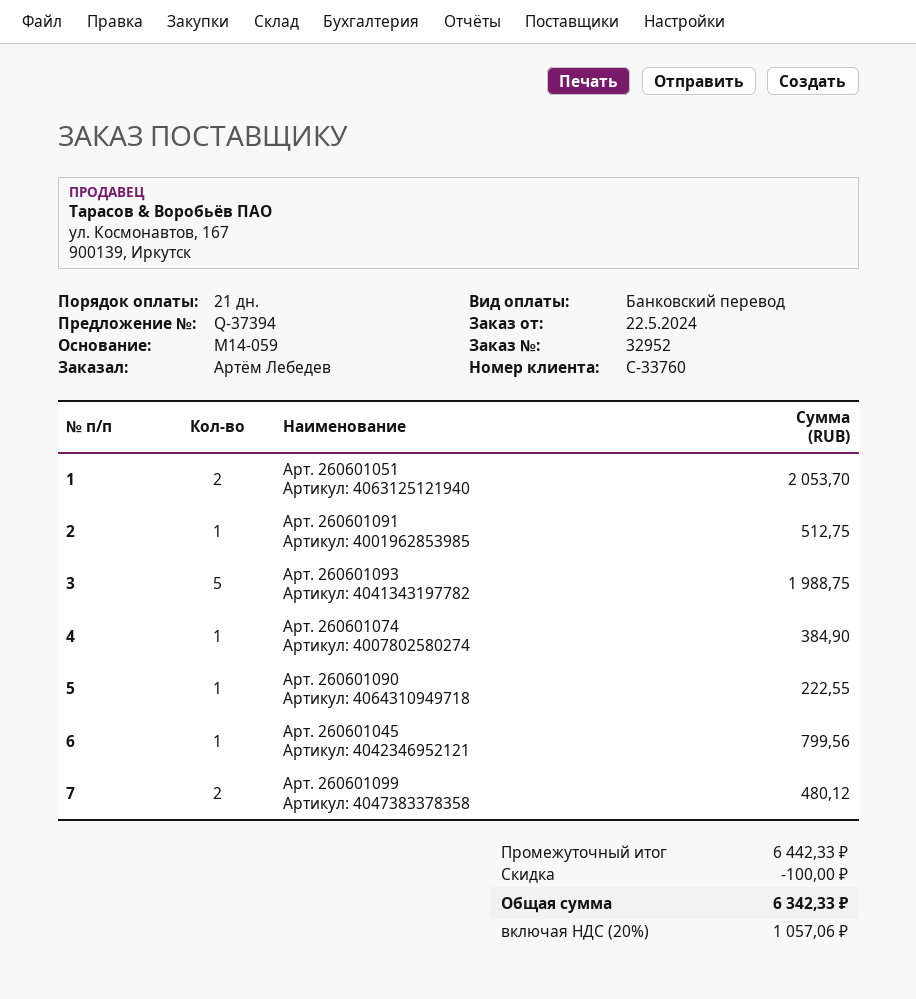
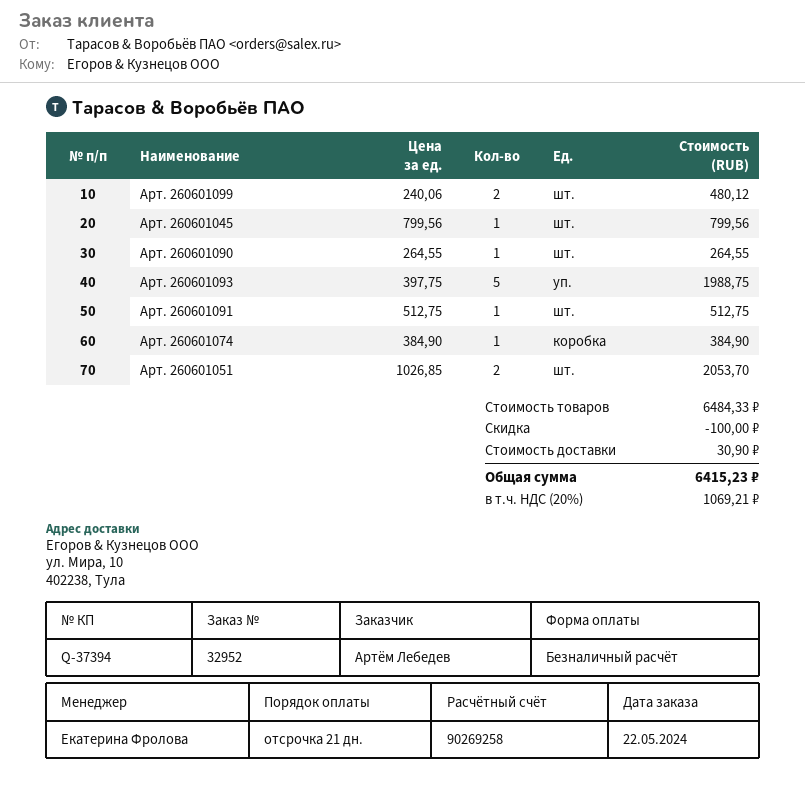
Арт. 260601090: 1 for 222.55 -> 1 for 264.55
subtotal: 6442.33 -> 6484.33
shipping: none -> 30.90
tax: 20% = 1057.06 -> 20% = 1069.21
total: 6342.33 -> 6415.23

